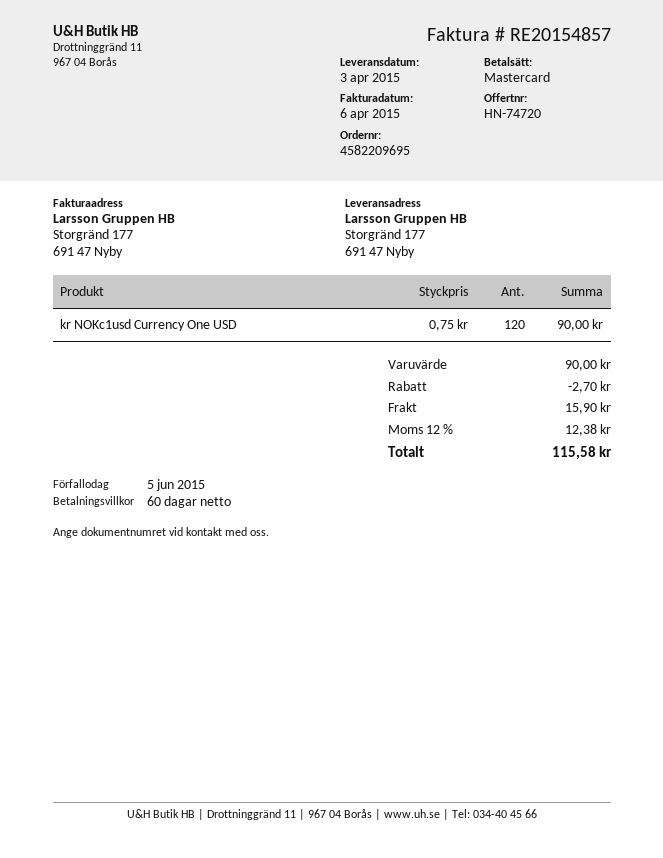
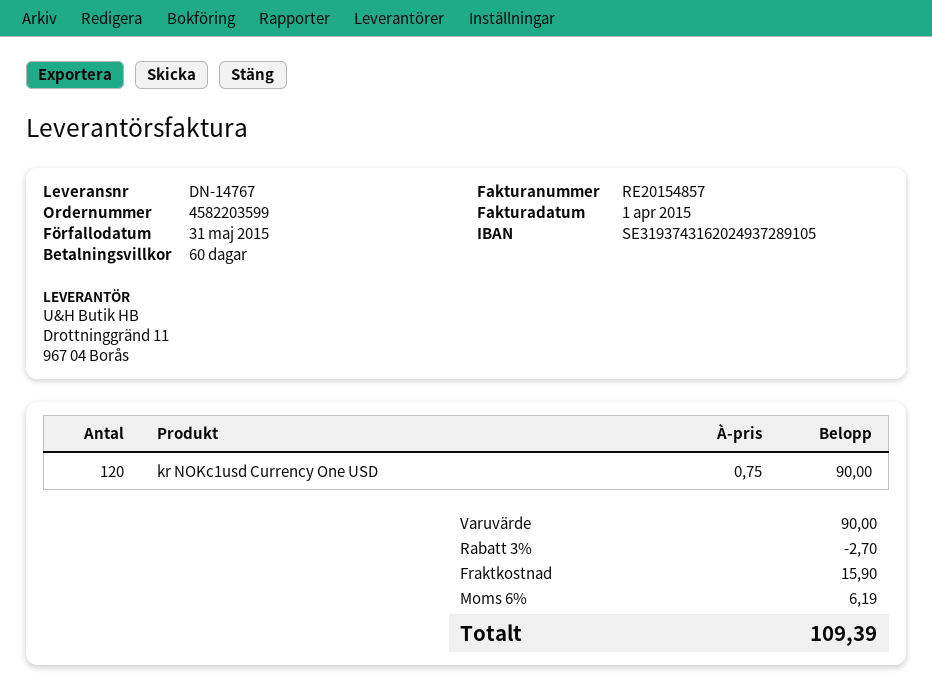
order number: 4582209695 -> 4582203599
invoice date: 2015-04-06 -> 2015-04-01
due date: 2015-06-05 -> 2015-05-31
tax: 12% = 12.38 -> 6% = 6.19
total: 115.58 -> 109.39

